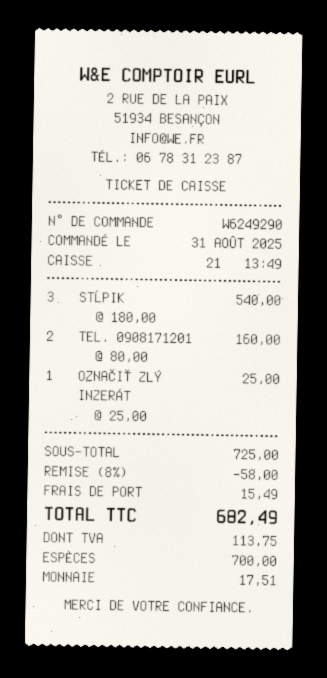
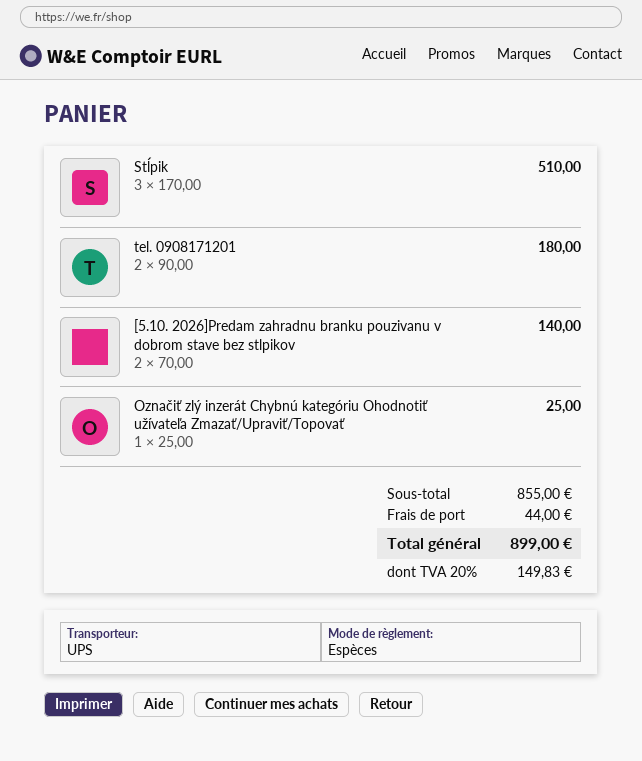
STĹPIK: 3 x 180.00 = 540.00 -> 3 x 170.00 = 510.00
TEL. 0908171201: 2 x 80.00 = 160.00 -> 2 x 90.00 = 180.00
[5.10. 2026]Predam zahradnu branku pouzivanu v dobrom stave bez stlpikov: none -> 2 x 70.00 = 140.00
subtotal: 725.00 -> 855.00
discount: 8% = 58.00 -> none
shipping: 15.49 -> 44.00
tax: 113.75 -> 149.83
total: 682.49 -> 899.00

